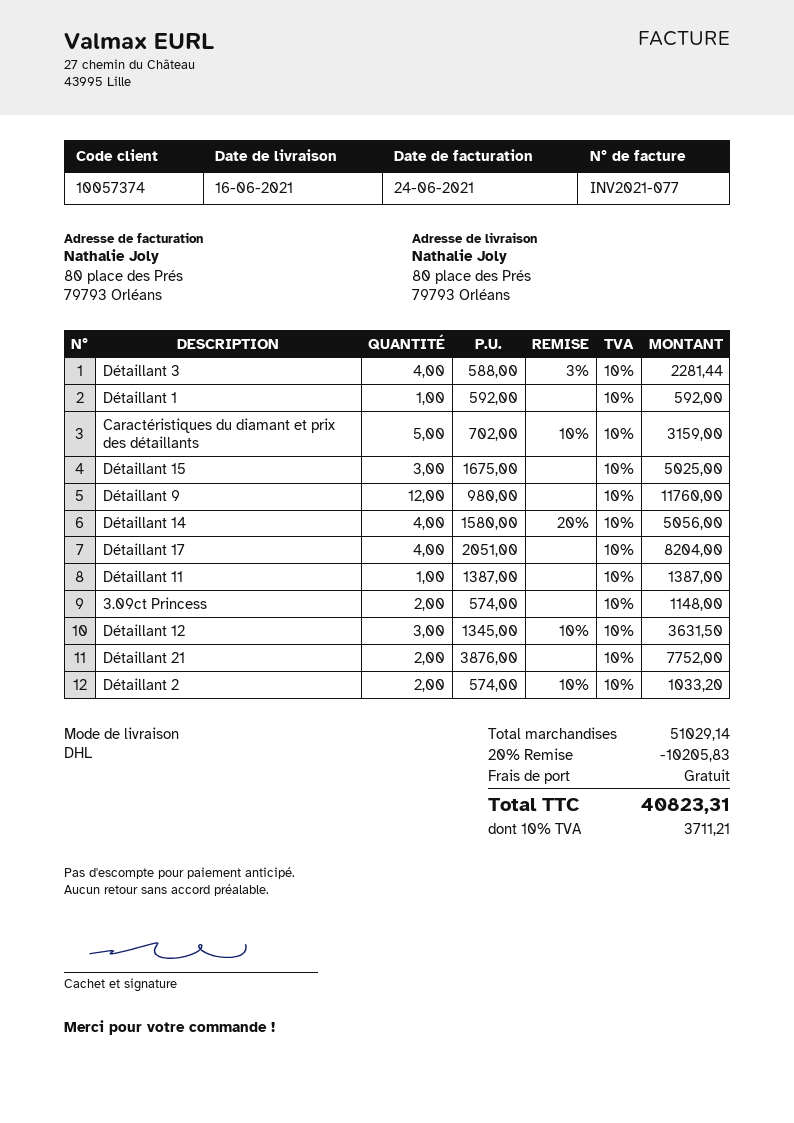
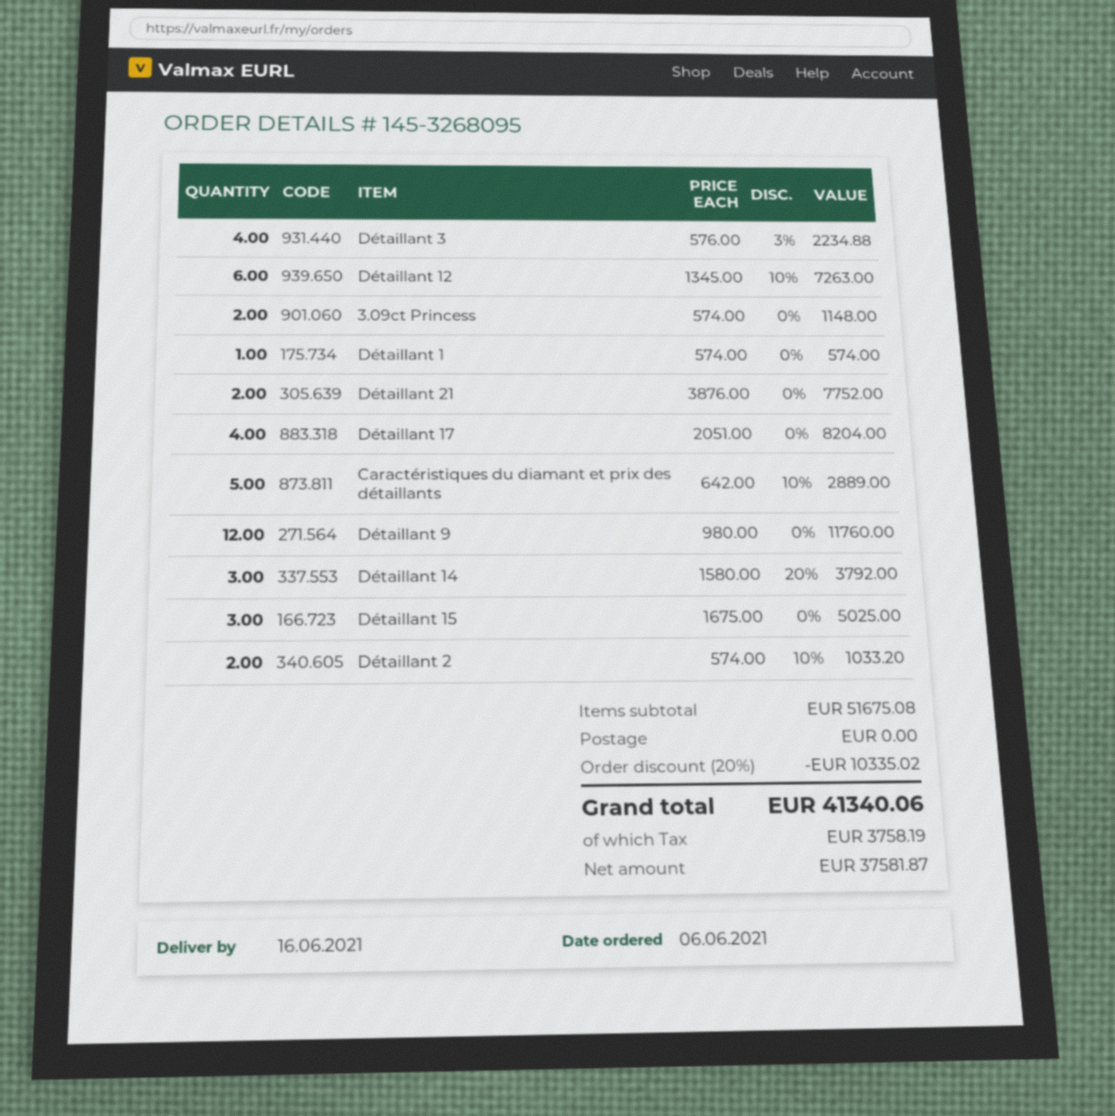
Détaillant 3: 4 x 588.00 - 3% = 2281.44 -> 4 x 576.00 - 3% = 2234.88
Détaillant 1: 1 x 592.00 = 592.00 -> 1 x 574.00 = 574.00
Caractéristiques du diamant et prix des détaillants: 5 x 702.00 - 10% = 3159.00 -> 5 x 642.00 - 10% = 2889.00
Détaillant 14: 4 x 1580.00 - 20% = 5056.00 -> 3 x 1580.00 - 20% = 3792.00
Détaillant 11: 1 x 1387.00 = 1387.00 -> none
Détaillant 12: 3 x 1345.00 - 10% = 3631.50 -> 6 x 1345.00 - 10% = 7263.00
subtotal: 51029.14 -> 51675.08
discount: 20% = 10205.83 -> 20% = 10335.02
tax: 3711.21 -> 3758.19
total: 40823.31 -> 41340.06

